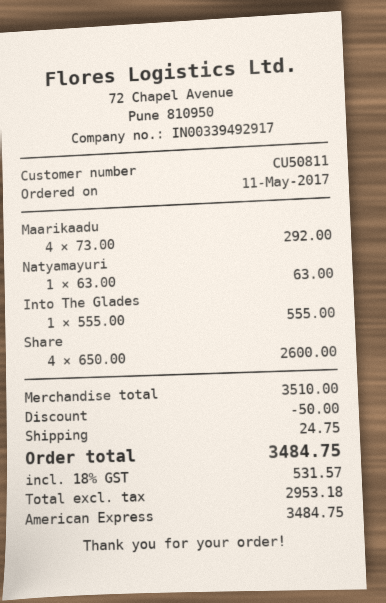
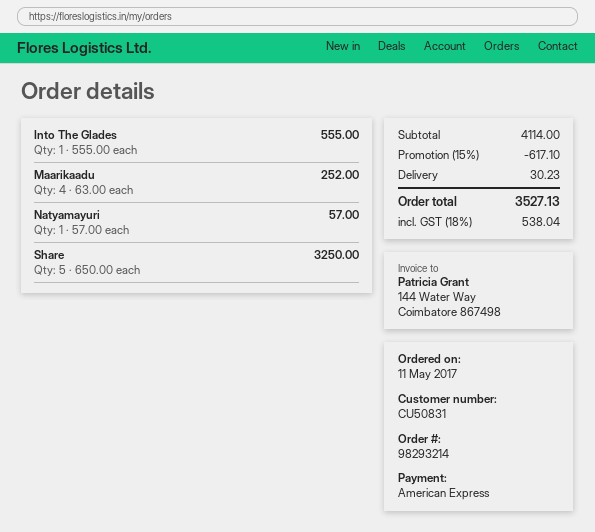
customer number: CU50811 -> CU50831
Maarikaadu: 4 x 73.00 = 292.00 -> 4 x 63.00 = 252.00
Natyamayuri: 1 x 63.00 = 63.00 -> 1 x 57.00 = 57.00
Share: 4 x 650.00 = 2600.00 -> 5 x 650.00 = 3250.00
subtotal: 3510.00 -> 4114.00
discount: 50.00 -> 617.10
shipping: 24.75 -> 30.23
tax: 18% = 531.57 -> 18% = 538.04
total: 3484.75 -> 3527.13

